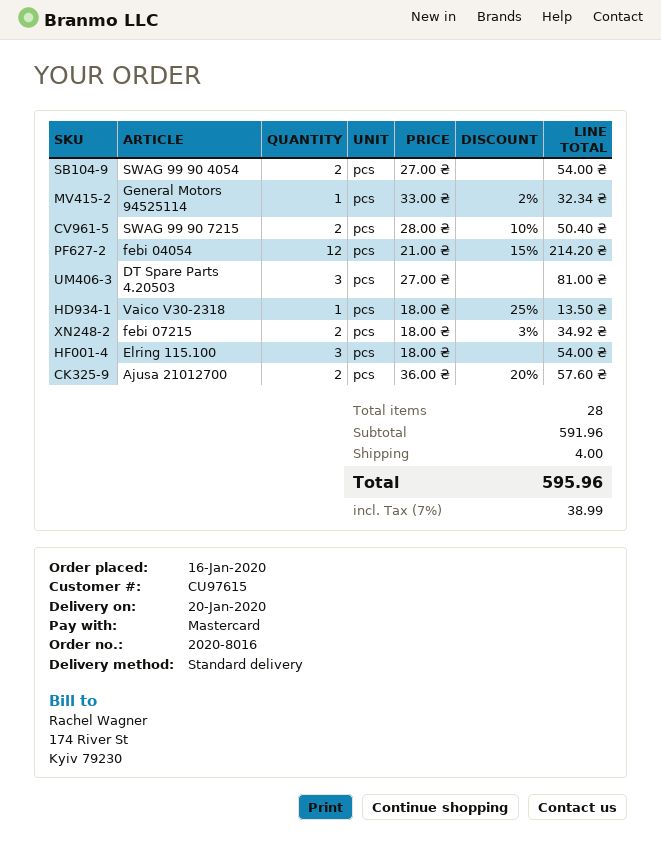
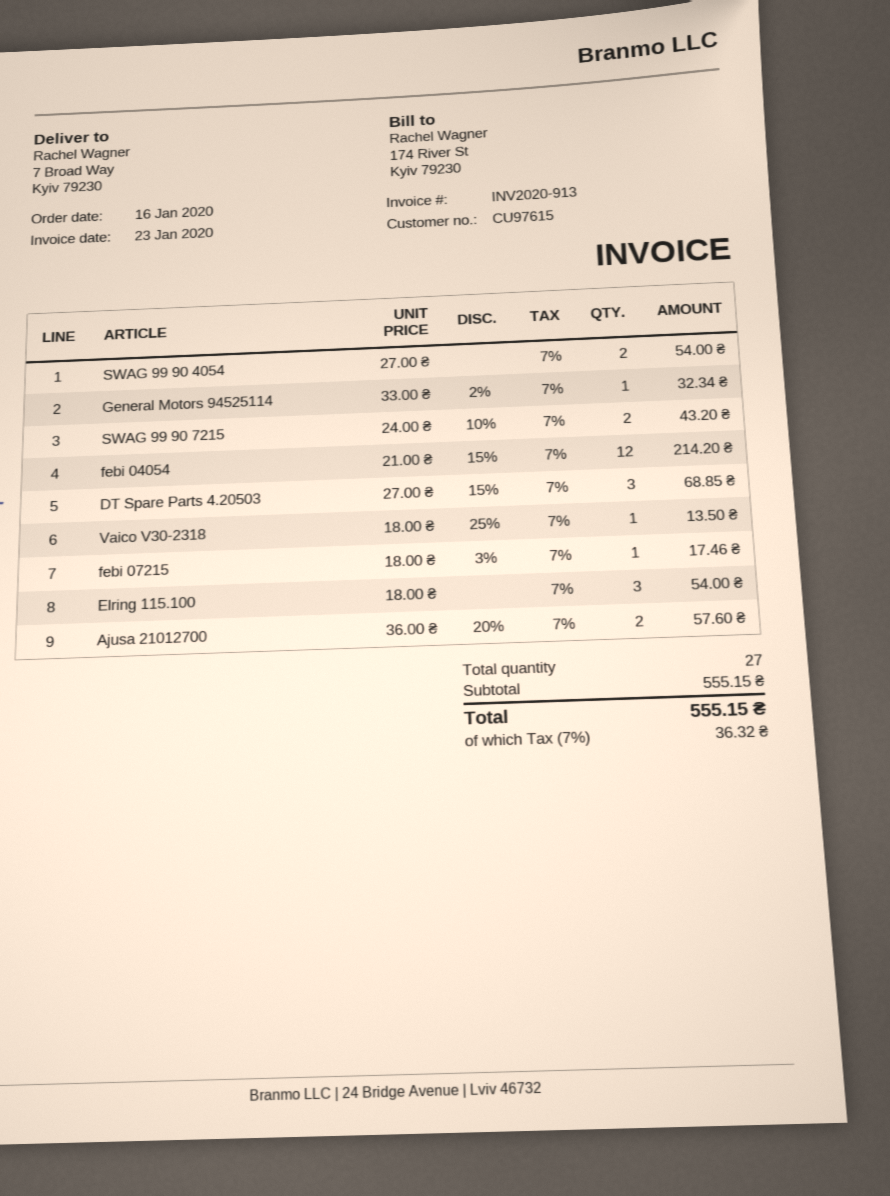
SWAG 99 90 7215: 2 x 28.00 - 10% = 50.40 -> 2 x 24.00 - 10% = 43.20
DT Spare Parts 4.20503: 3 x 27.00 = 81.00 -> 3 x 27.00 - 15% = 68.85
febi 07215: 2 x 18.00 - 3% = 34.92 -> 1 x 18.00 - 3% = 17.46
total quantity: 28 -> 27
subtotal: 591.96 -> 555.15
shipping: 4.00 -> none
tax: 7% = 38.99 -> 7% = 36.32
total: 595.96 -> 555.15

